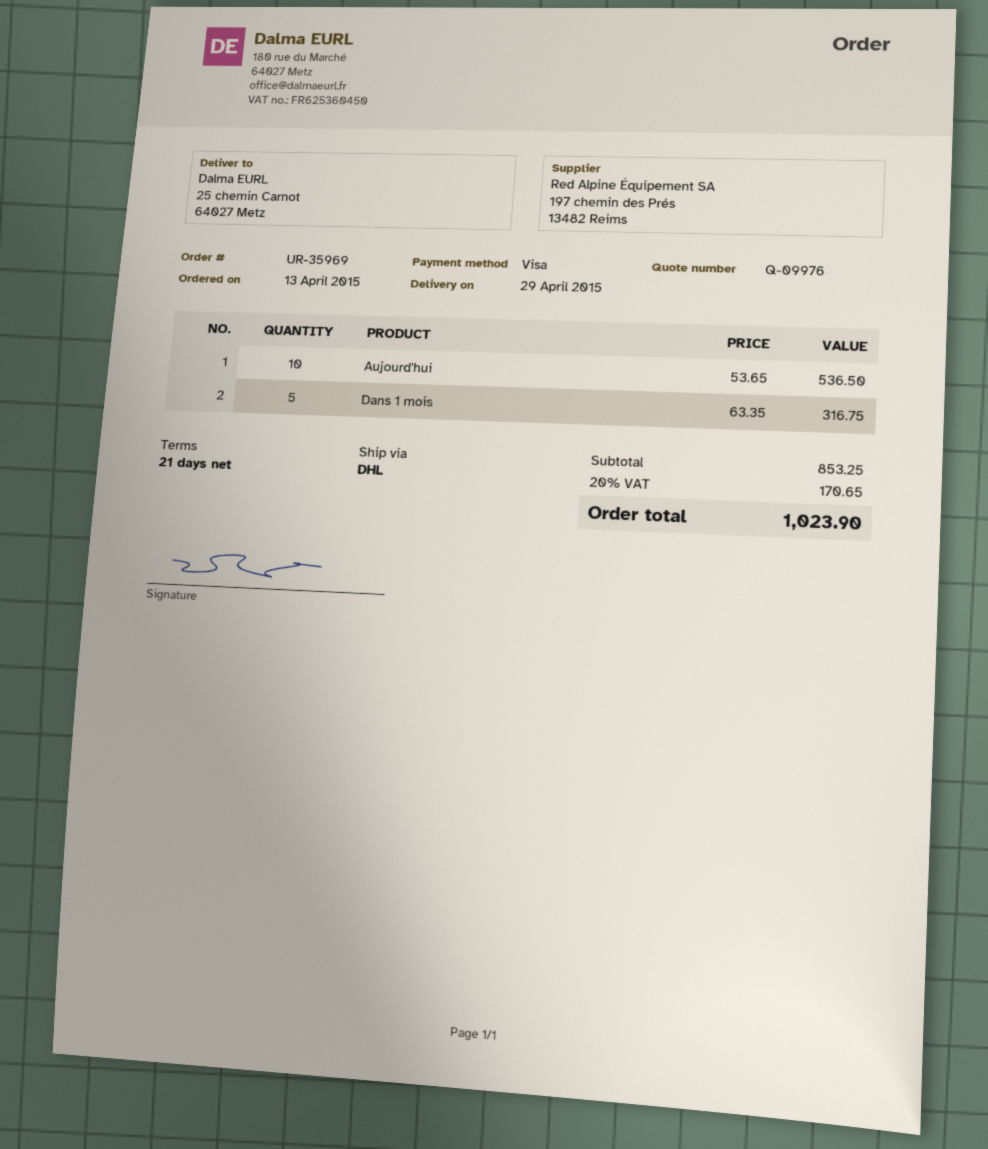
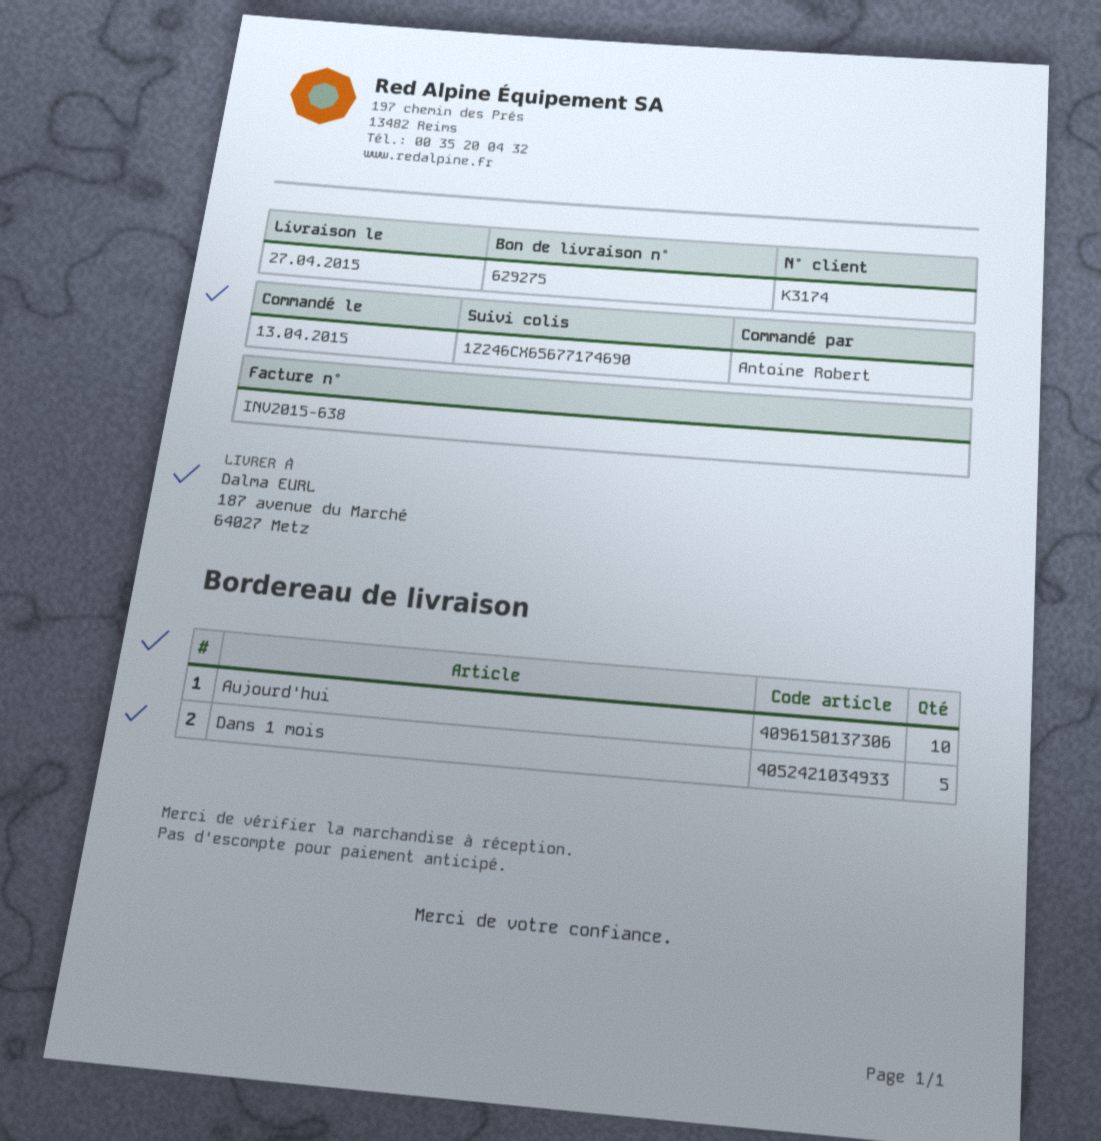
delivery date: 2015-04-29 -> 2015-04-27
ship to: 25 chemin Carnot, 64027 Metz -> 187 avenue du Marché, 64027 Metz

